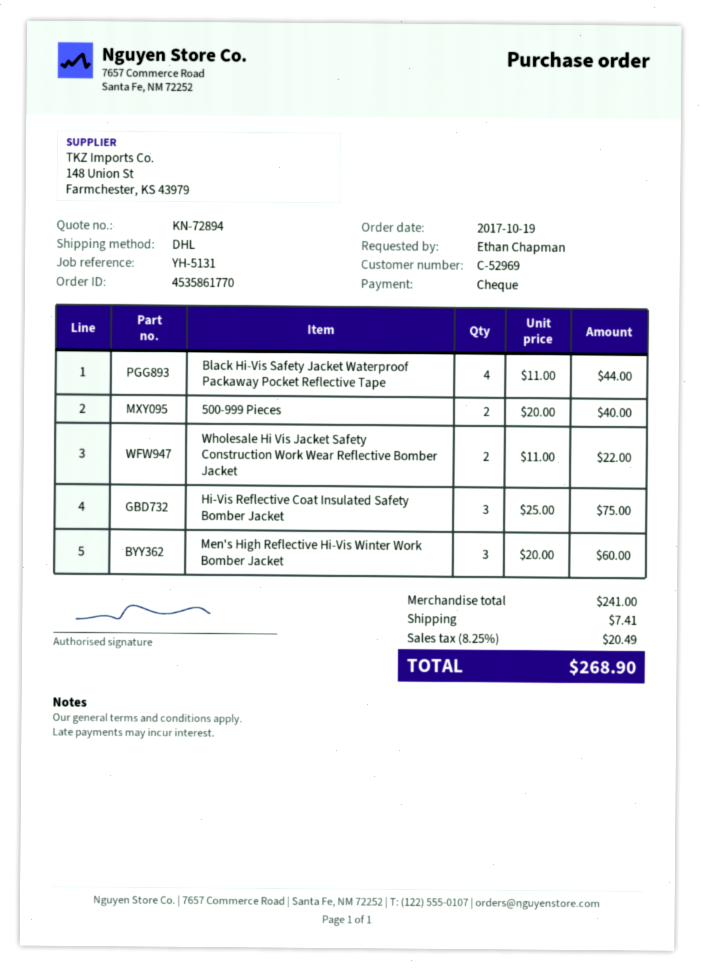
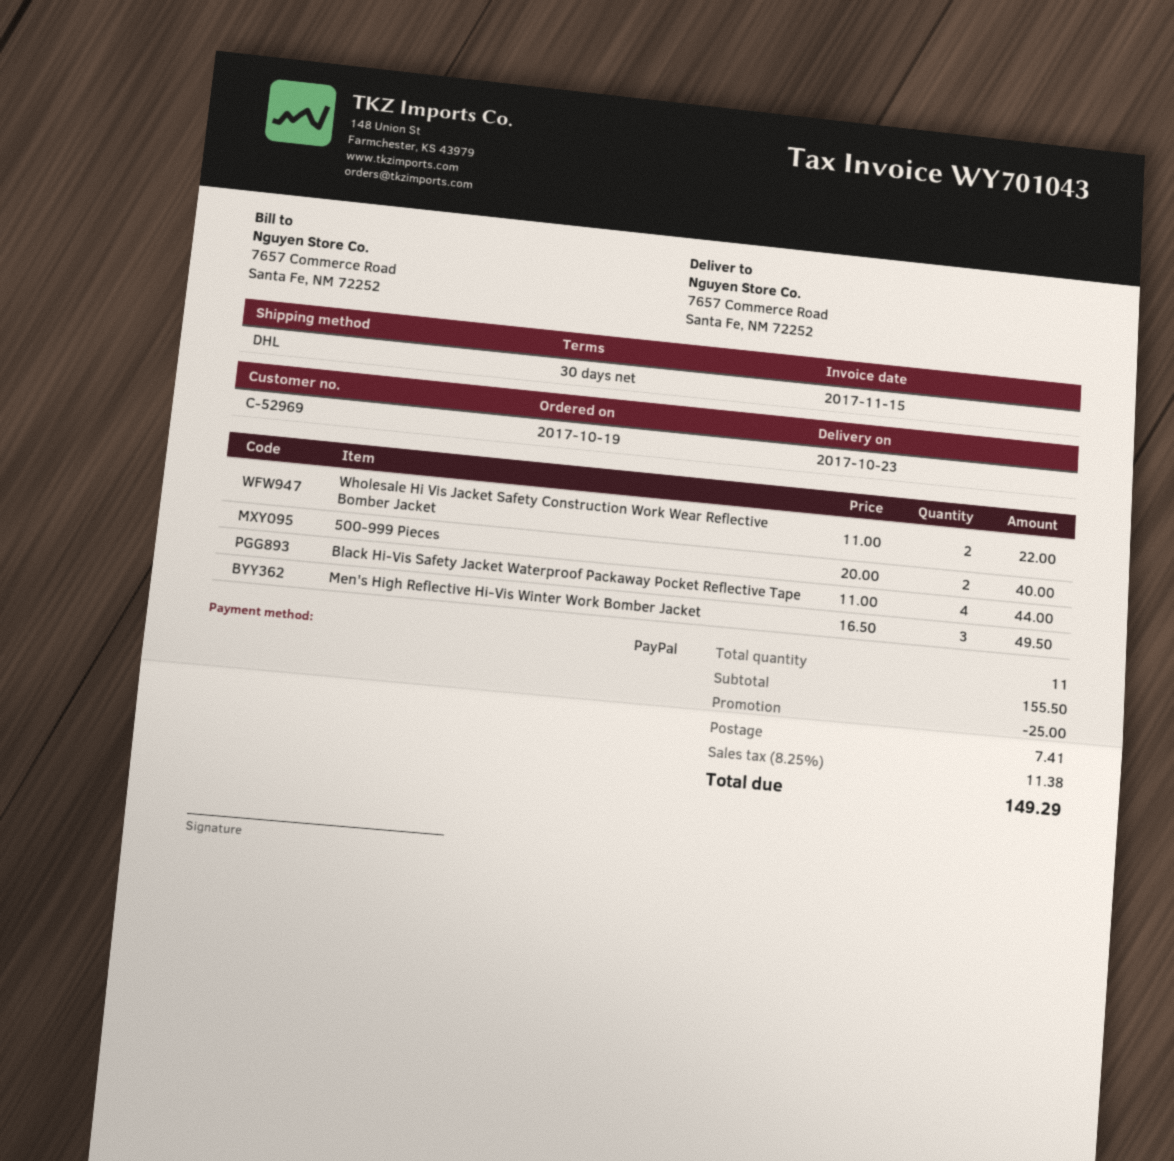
payment method: cheque -> PayPal
Hi-Vis Reflective Coat Insulated Safety Bomber Jacket: 3 x 25.00 = 75.00 -> none
Men's High Reflective Hi-Vis Winter Work Bomber Jacket: 3 x 20.00 = 60.00 -> 3 x 16.50 = 49.50
subtotal: 241.00 -> 155.50
discount: none -> 25.00
tax: 8.25% = 20.49 -> 8.25% = 11.38
total: 268.90 -> 149.29

